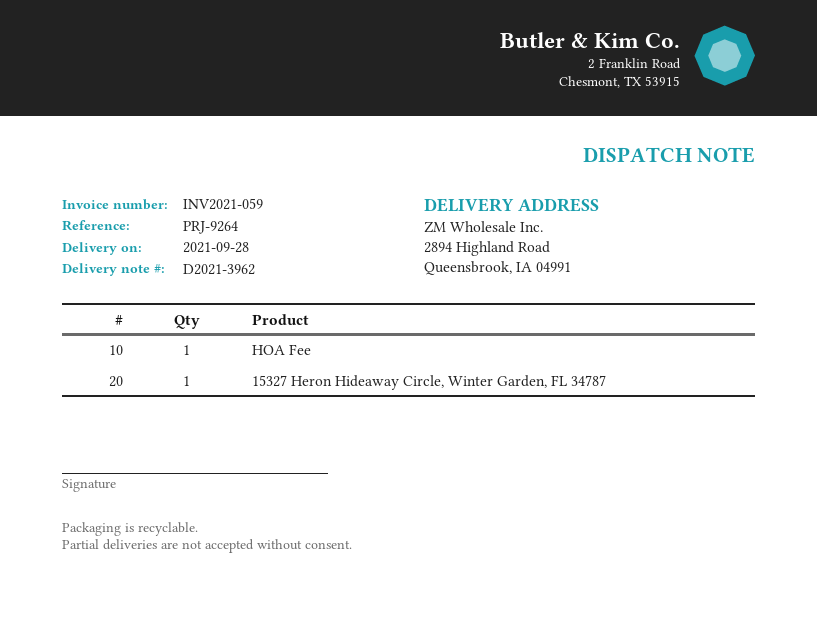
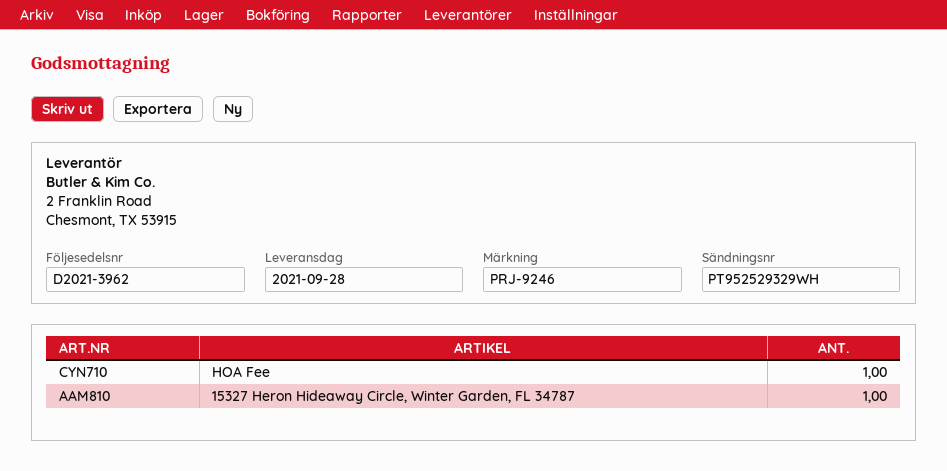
reference: PRJ-9264 -> PRJ-9246

